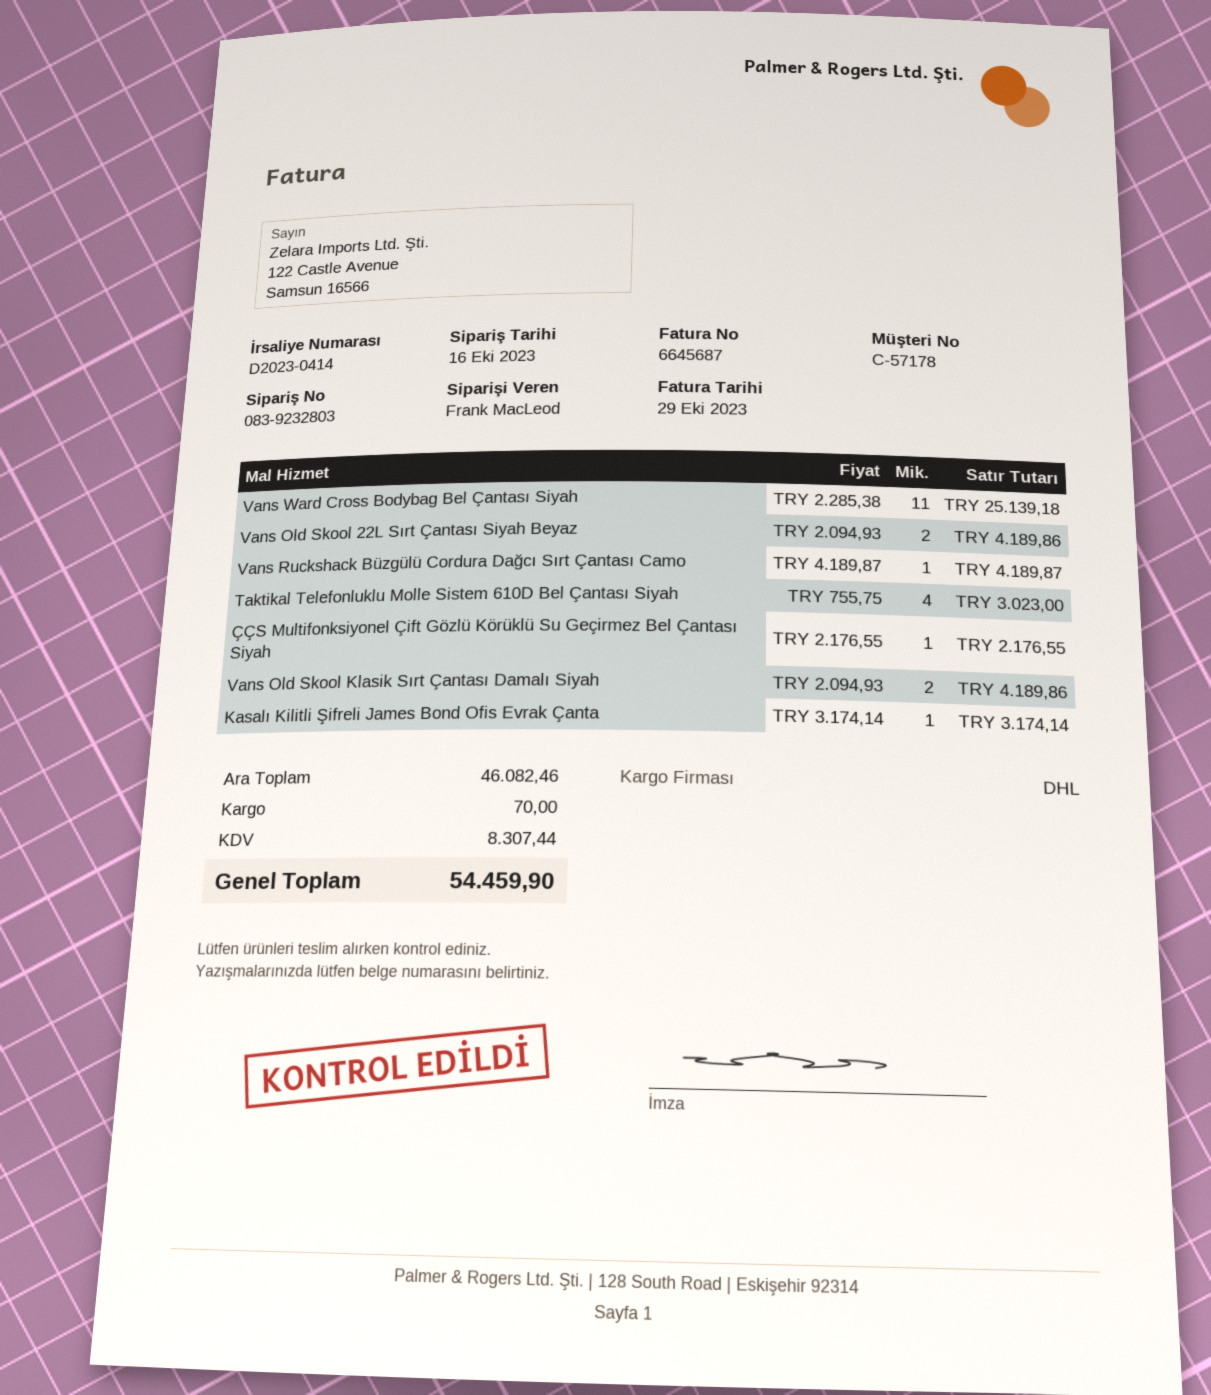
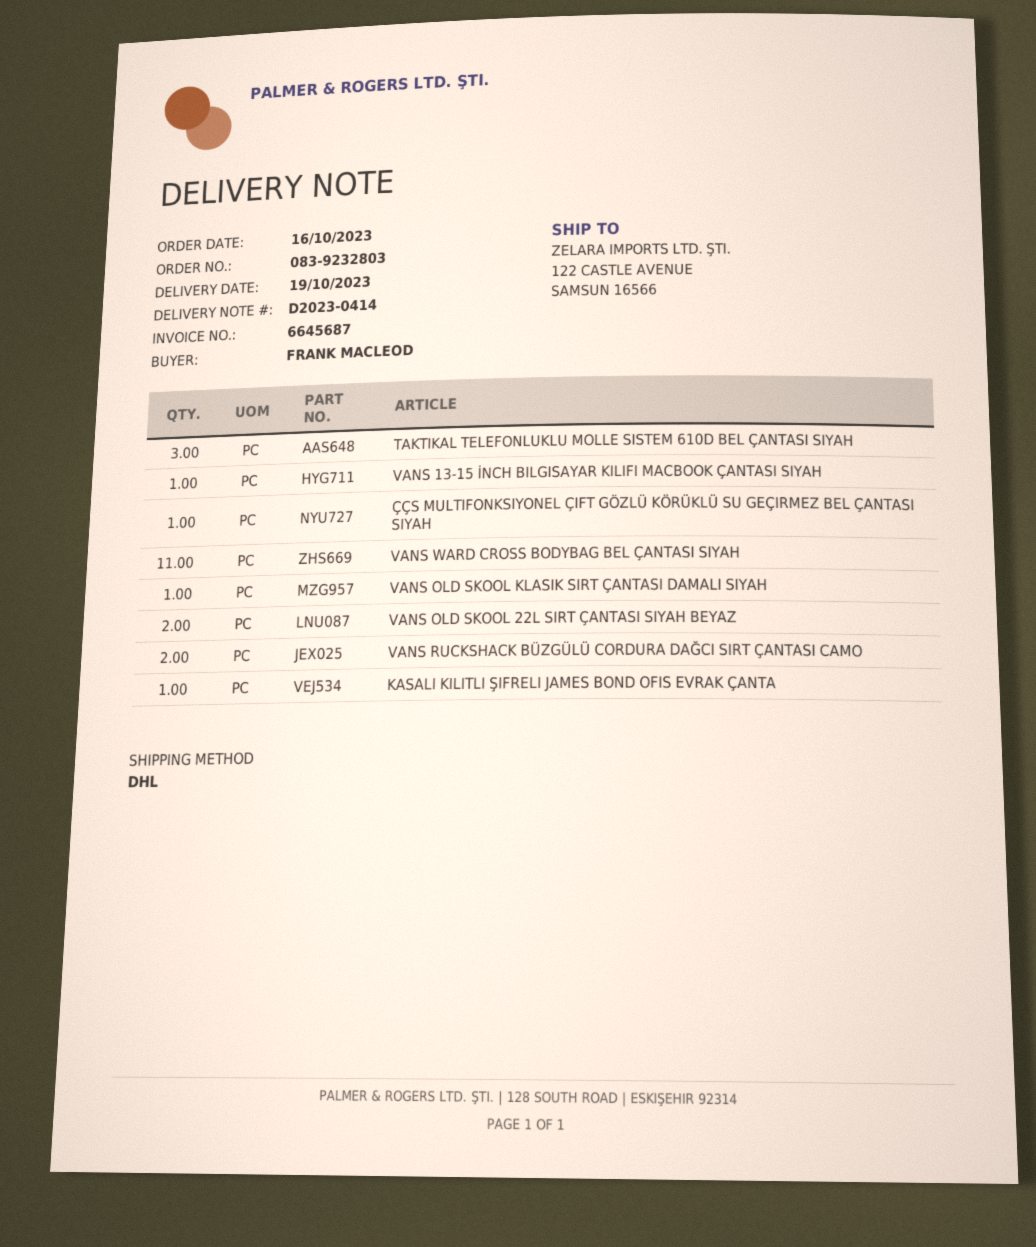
Vans Ruckshack Büzgülü Cordura Dağcı Sırt Çantası Camo: 1 -> 2
Taktikal Telefonluklu Molle Sistem 610D Bel Çantası Siyah: 4 -> 3
Vans Old Skool Klasik Sırt Çantası Damalı Siyah: 2 -> 1
VANS 13-15 İNCH BILGISAYAR KILIFI MACBOOK ÇANTASI SIYAH: none -> 1

